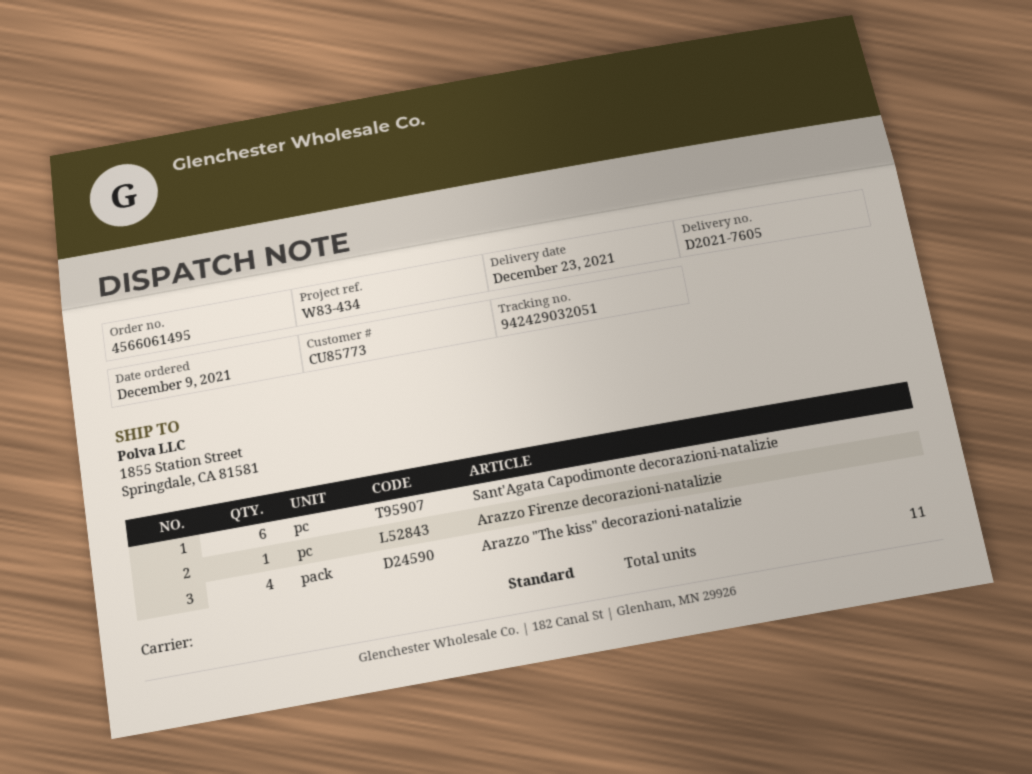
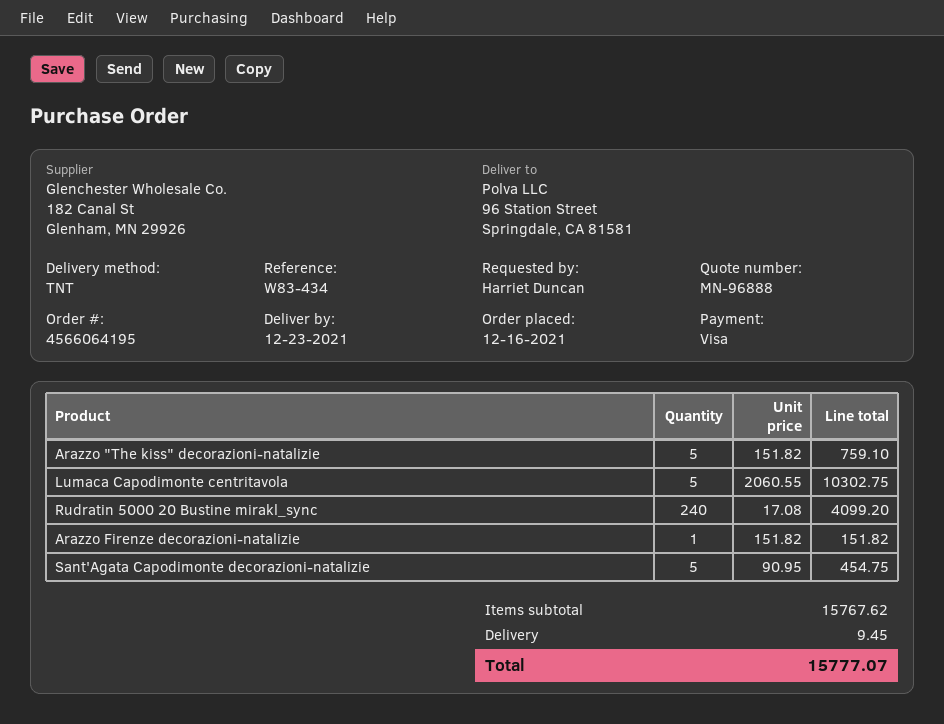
order number: 4566061495 -> 4566064195
order date: 2021-12-09 -> 2021-12-16
shipping method: standard -> TNT
ship to: 1855 Station Street, Springdale, CA 81581 -> 96 Station Street, Springdale, CA 81581
Sant'Agata Capodimonte decorazioni-natalizie: 6 -> 5
Arazzo "The kiss" decorazioni-natalizie: 4 -> 5
Lumaca Capodimonte centritavola: none -> 5
Rudratin 5000 20 Bustine mirakl_sync: none -> 240

